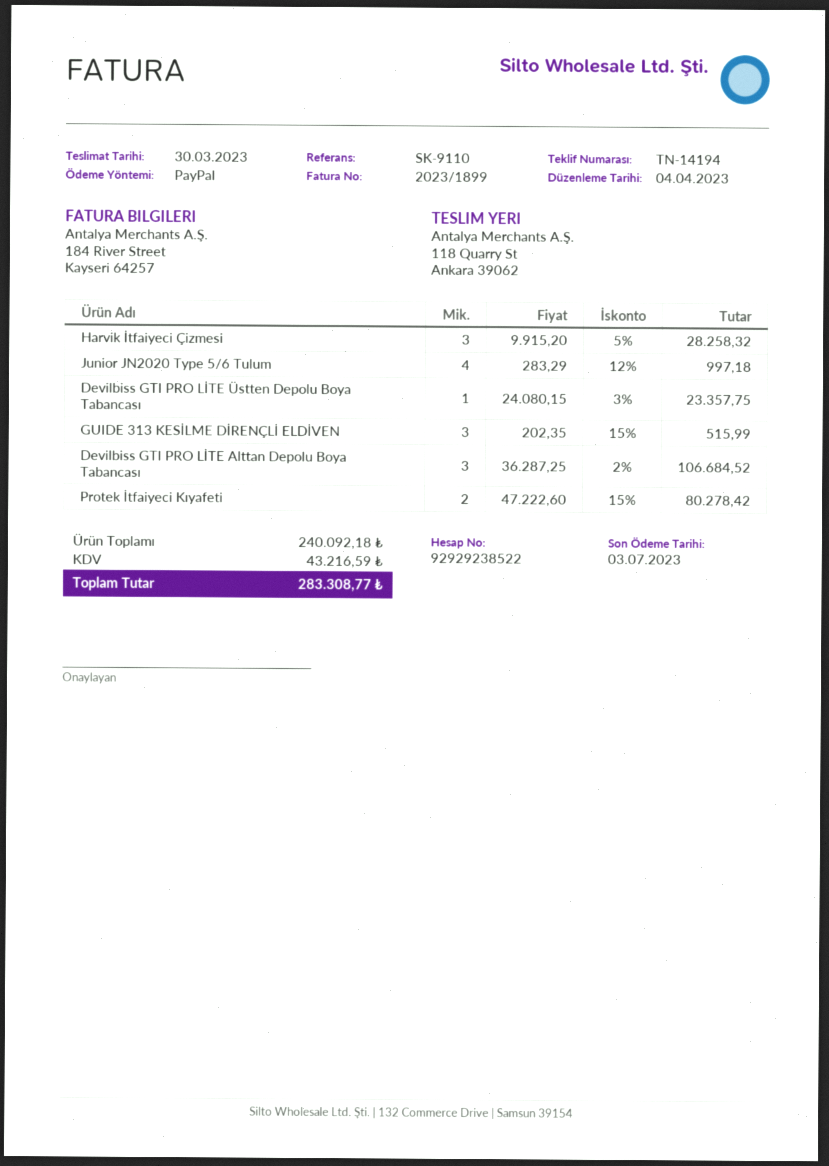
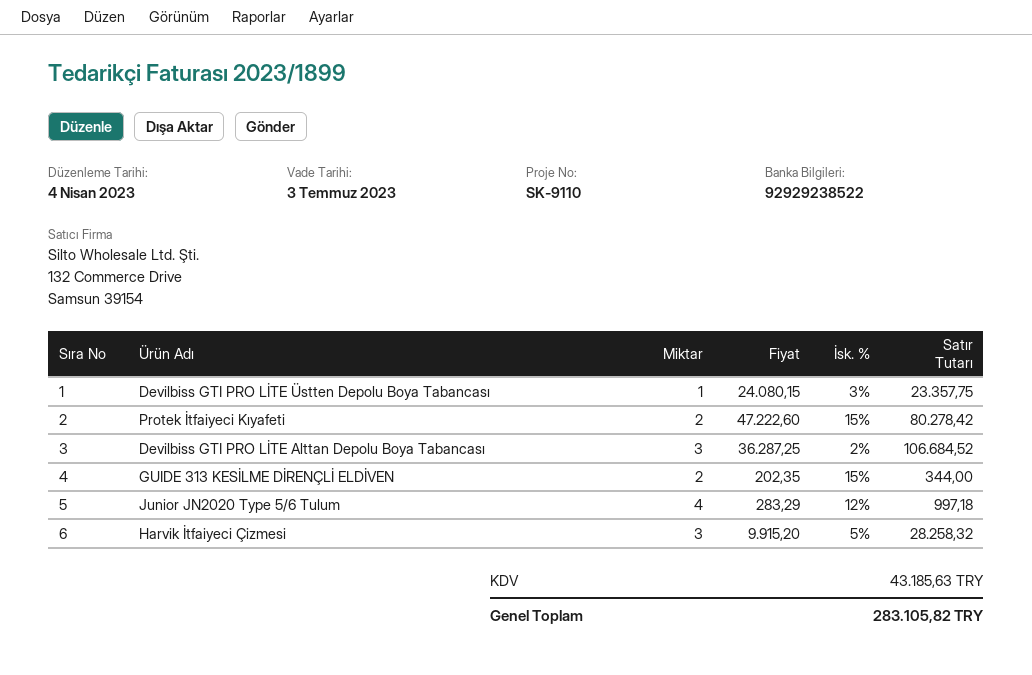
GUIDE 313 KESİLME DİRENÇLİ ELDİVEN: 3 x 202.35 - 15% = 515.99 -> 2 x 202.35 - 15% = 344.00
tax: 43216.59 -> 43185.63
total: 283308.77 -> 283105.82

